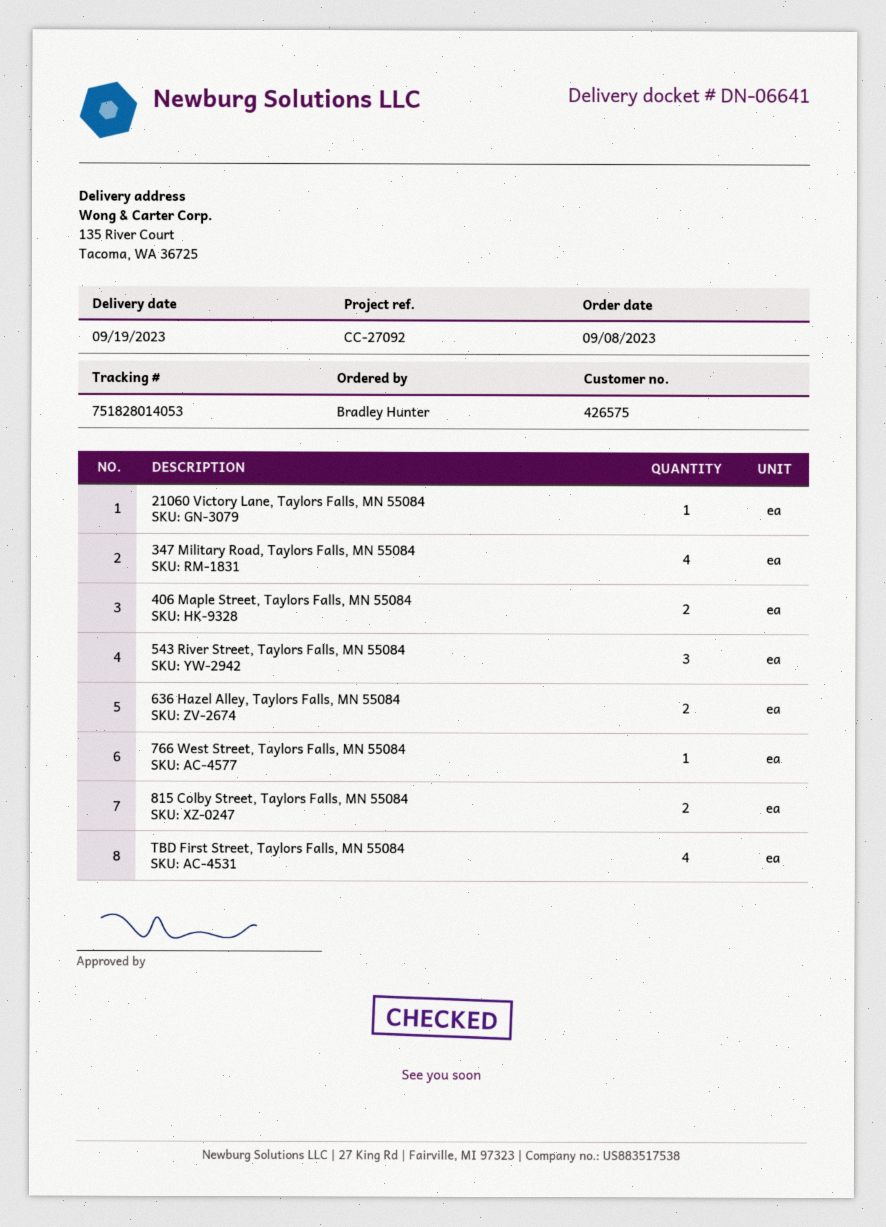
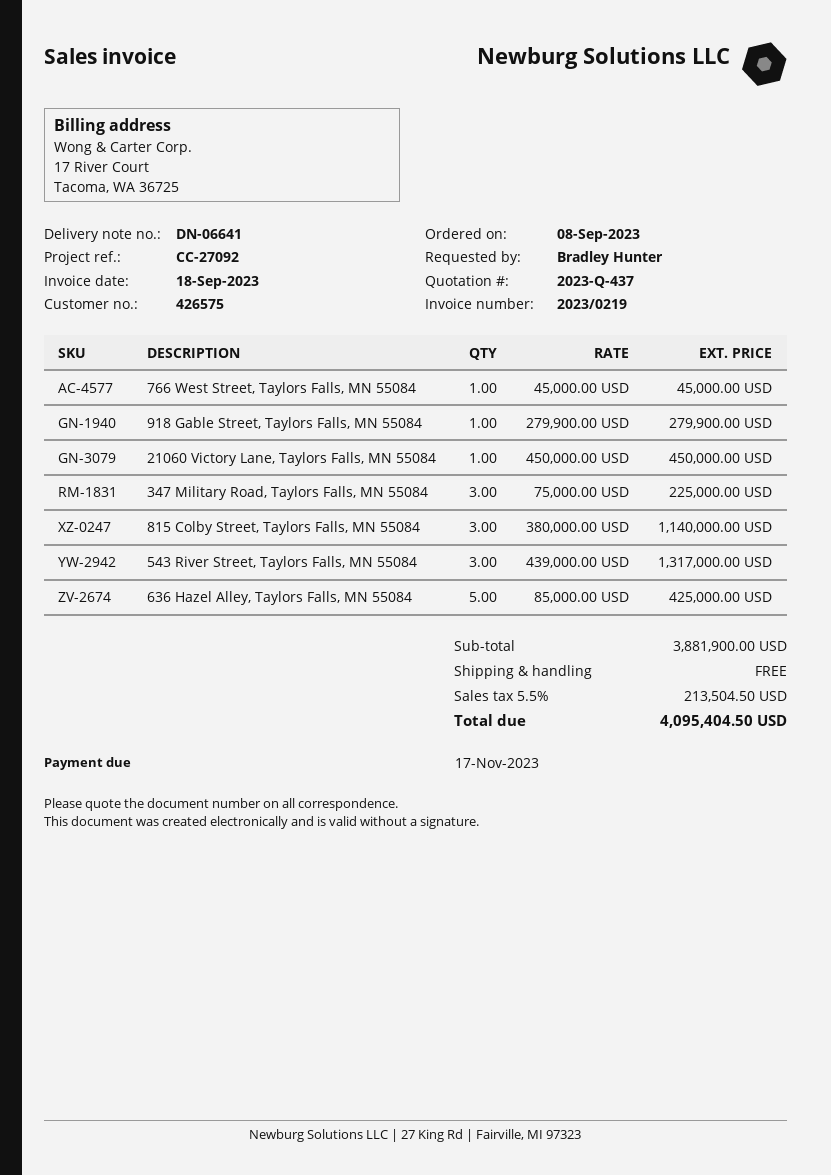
347 Military Road, Taylors Falls, MN 55084: 4 -> 3
406 Maple Street, Taylors Falls, MN 55084: 2 -> none
636 Hazel Alley, Taylors Falls, MN 55084: 2 -> 5
815 Colby Street, Taylors Falls, MN 55084: 2 -> 3
TBD First Street, Taylors Falls, MN 55084: 4 -> none
918 Gable Street, Taylors Falls, MN 55084: none -> 1

